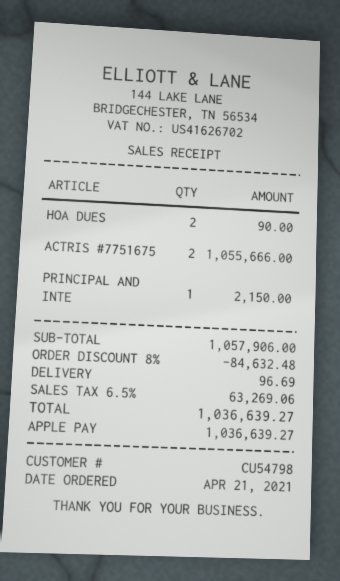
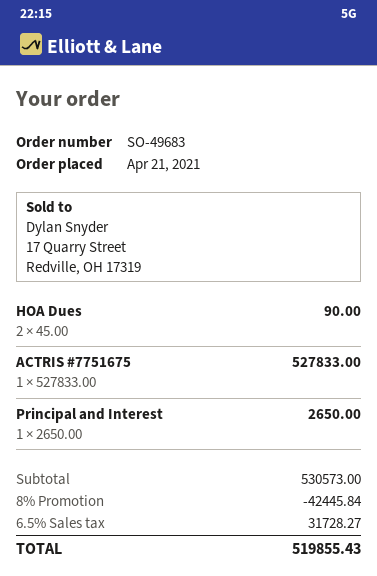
ACTRIS #7751675: 2 for 1055666.00 -> 1 for 527833.00
PRINCIPAL AND INTE: 1 for 2150.00 -> 1 for 2650.00
subtotal: 1057906.00 -> 530573.00
discount: 8% = 84632.48 -> 8% = 42445.84
shipping: 96.69 -> none
tax: 6.5% = 63269.06 -> 6.5% = 31728.27
total: 1036639.27 -> 519855.43

